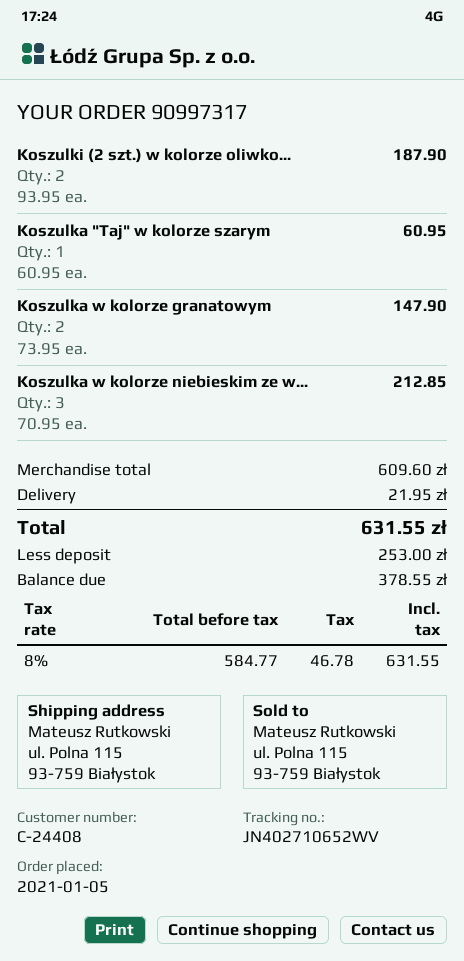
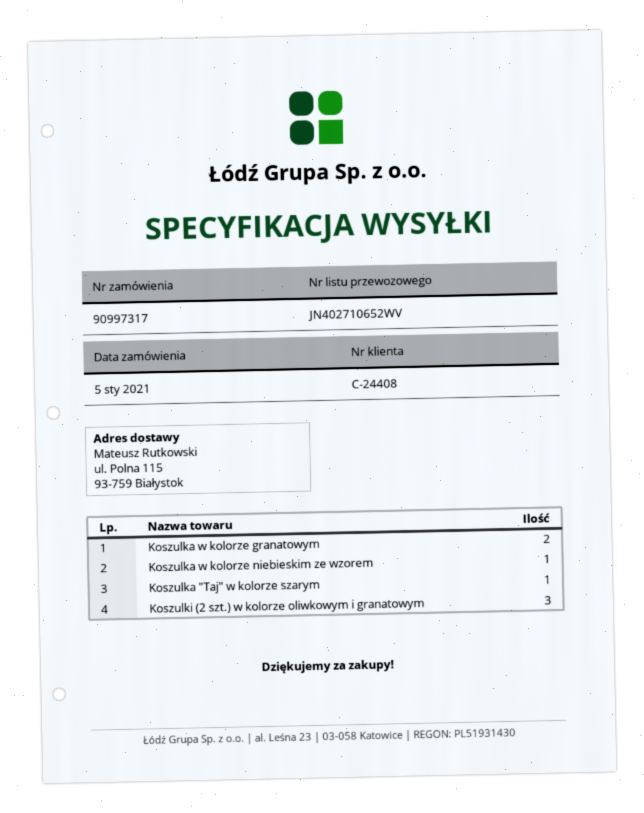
Koszulki (2 szt.) w kolorze oliwko...: 2 -> 3
Koszulka w kolorze niebieskim ze w...: 3 -> 1

